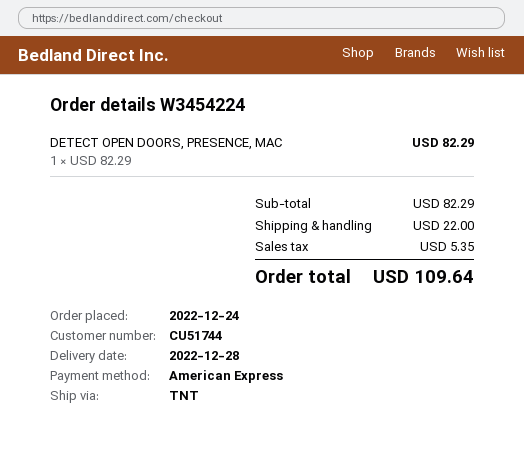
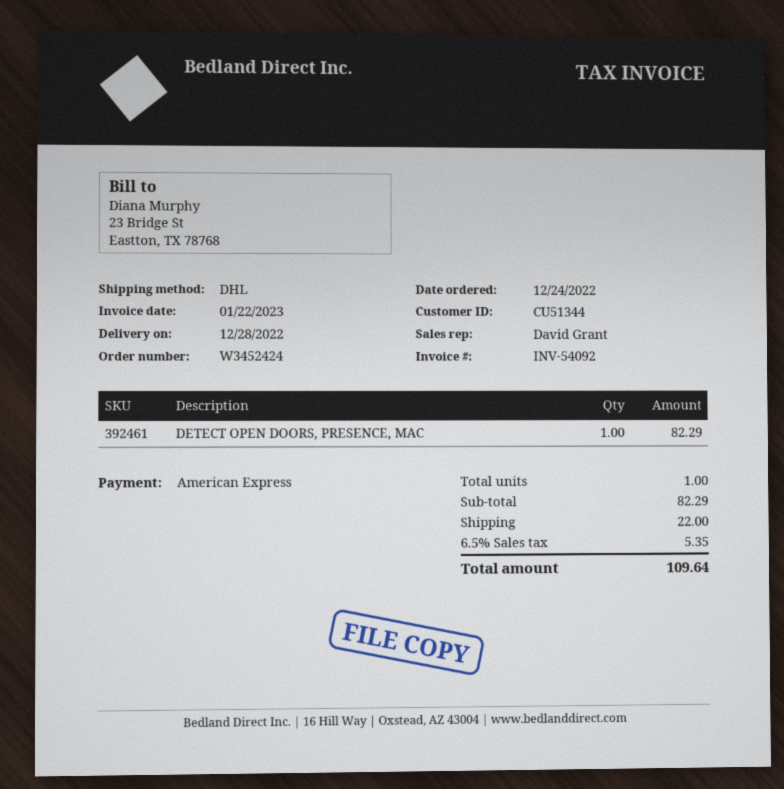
order number: W3454224 -> W3452424
customer number: CU51744 -> CU51344
shipping method: TNT -> DHL

